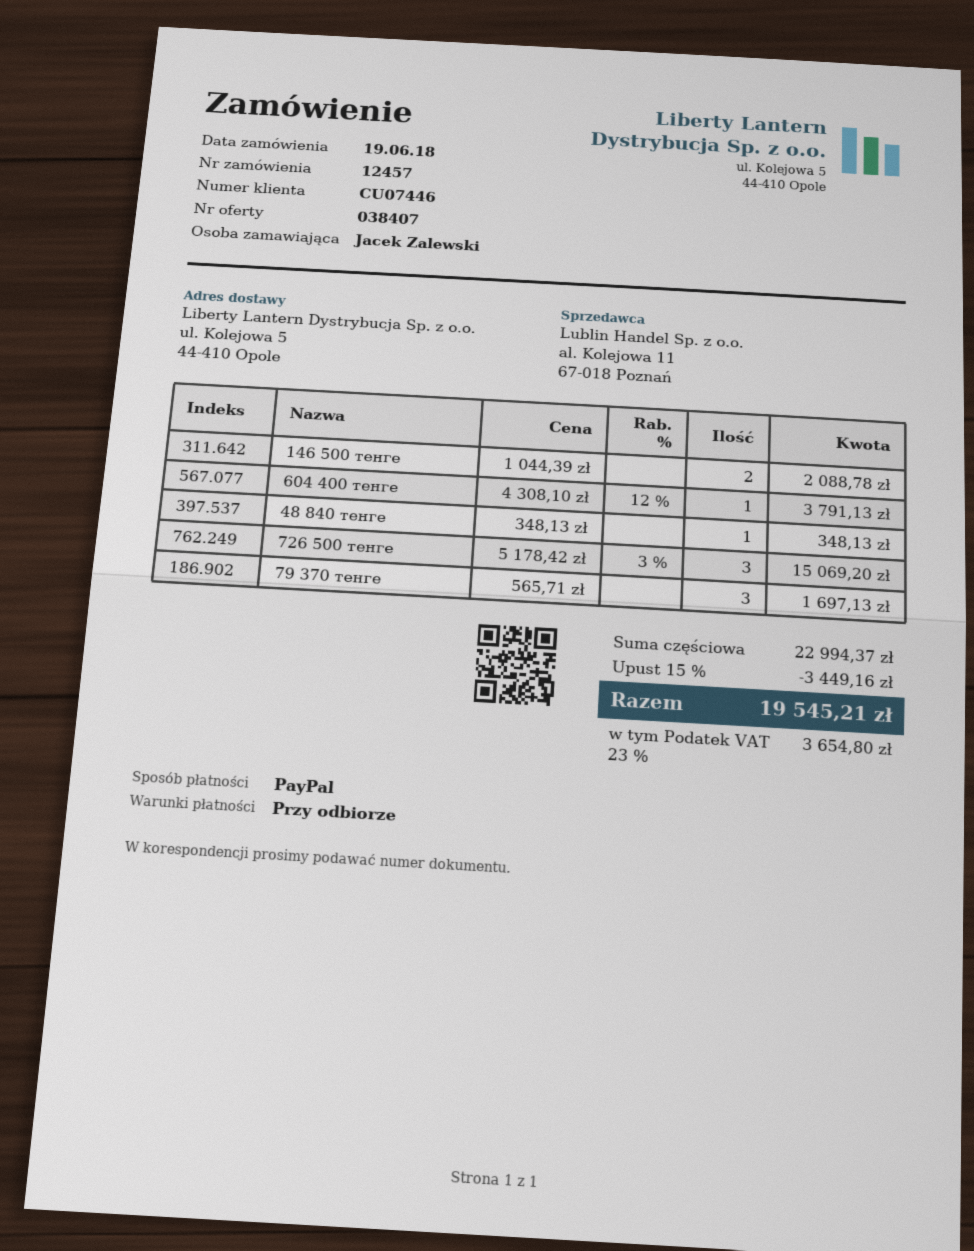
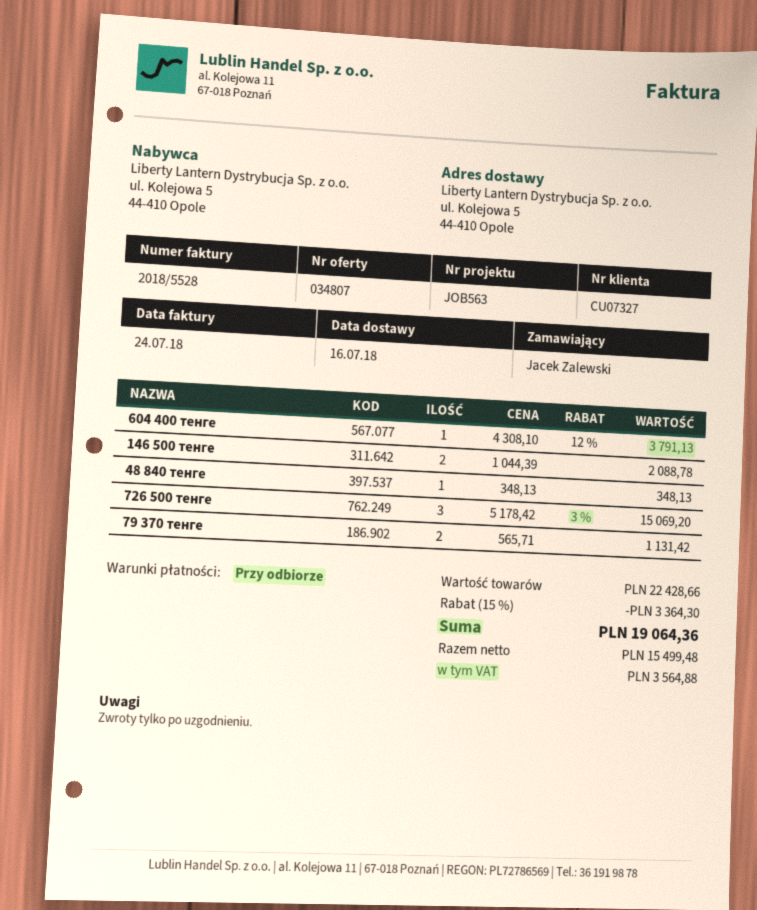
quote number: 038407 -> 034807
customer number: CU07446 -> CU07327
79 370 тенге: 3 x 565.71 = 1697.13 -> 2 x 565.71 = 1131.42
subtotal: 22994.37 -> 22428.66
discount: 15% = 3449.16 -> 15% = 3364.30
tax: 3654.80 -> 3564.88
total: 19545.21 -> 19064.36

